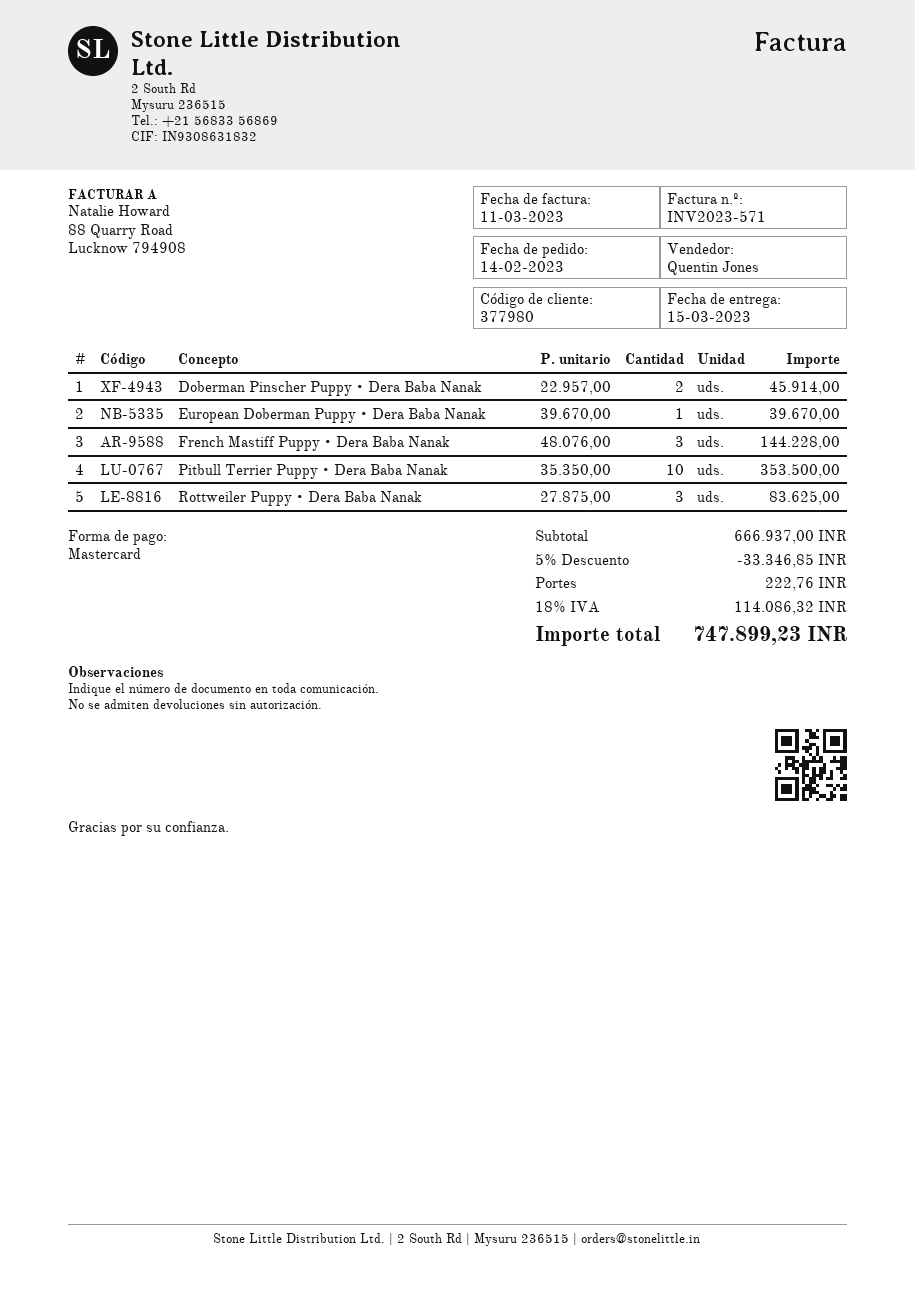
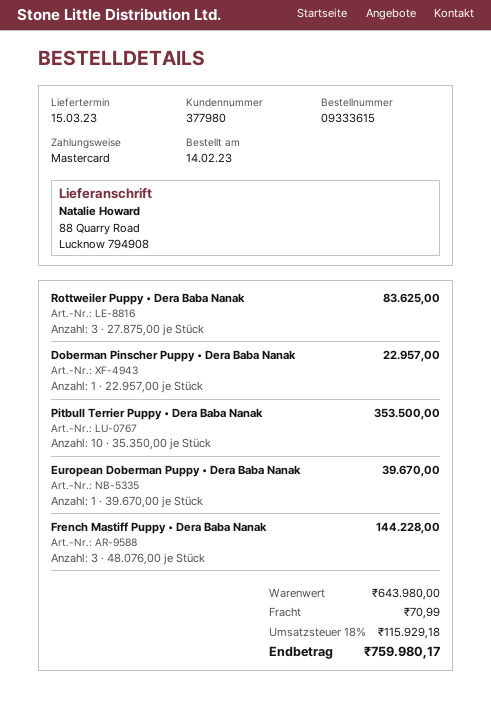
Doberman Pinscher Puppy • Dera Baba Nanak: 2 x 22957.00 = 45914.00 -> 1 x 22957.00 = 22957.00
subtotal: 666937.00 -> 643980.00
discount: 5% = 33346.85 -> none
shipping: 222.76 -> 70.99
tax: 18% = 114086.32 -> 18% = 115929.18
total: 747899.23 -> 759980.17

